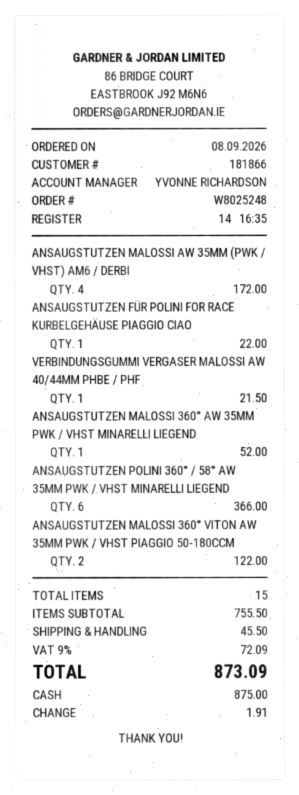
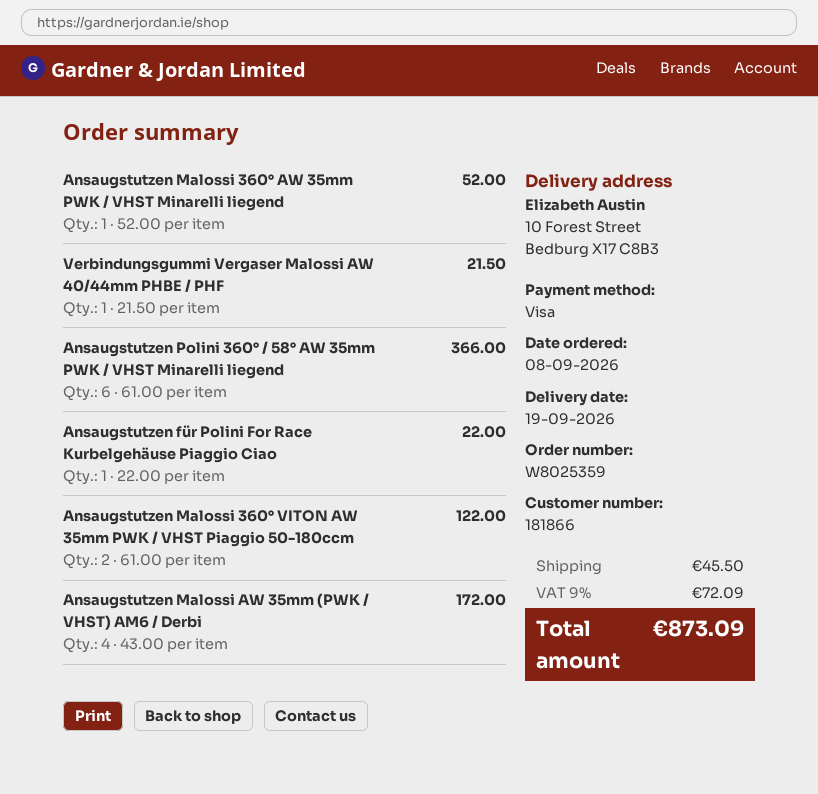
order number: W8025248 -> W8025359
payment method: cash -> Visa

